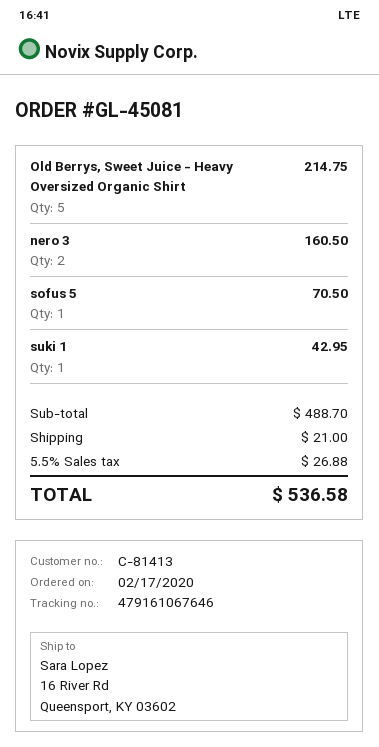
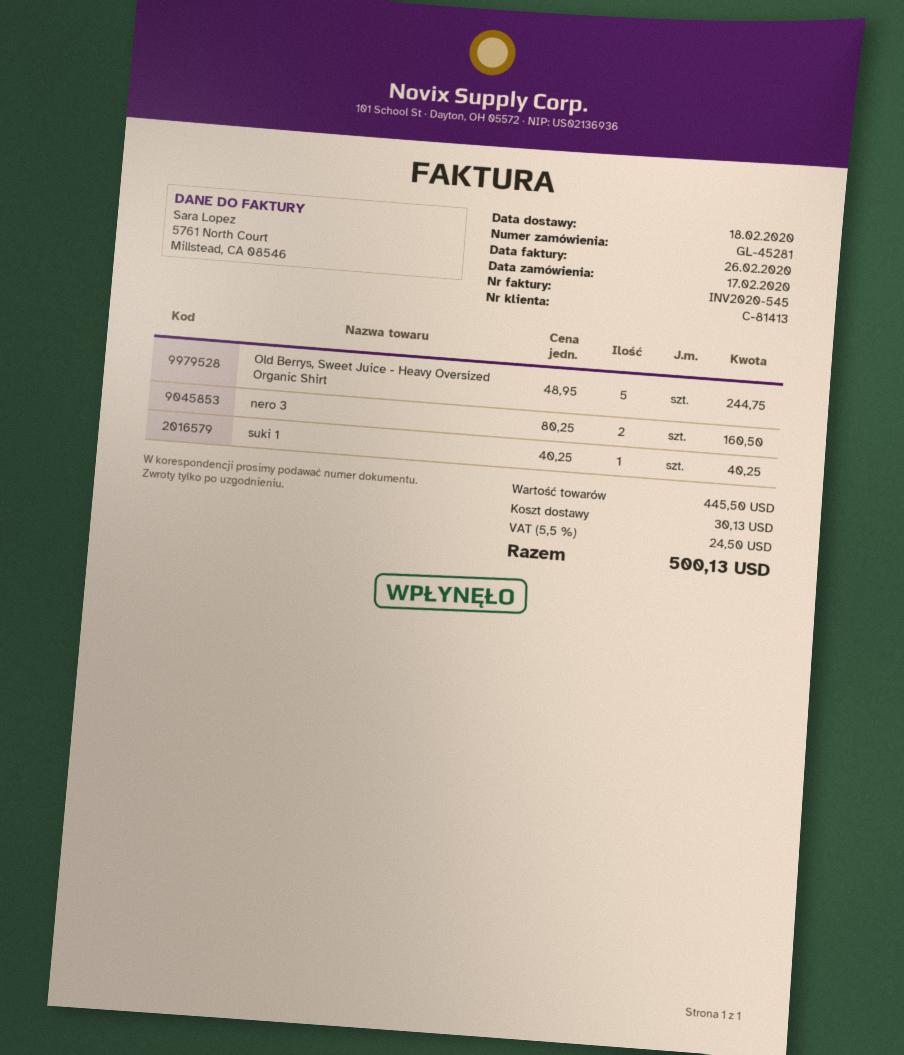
order number: GL-45081 -> GL-45281
Old Berrys, Sweet Juice - Heavy Oversized Organic Shirt: 5 for 214.75 -> 5 for 244.75
sofus 5: 1 for 70.50 -> none
suki 1: 1 for 42.95 -> 1 for 40.25
subtotal: 488.70 -> 445.50
shipping: 21.00 -> 30.13
tax: 5.5% = 26.88 -> 5.5% = 24.50
total: 536.58 -> 500.13

